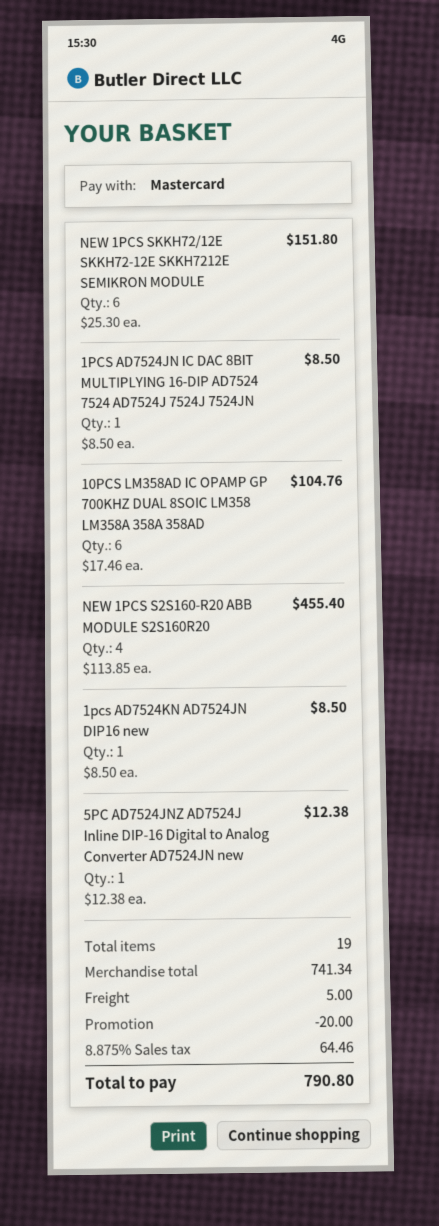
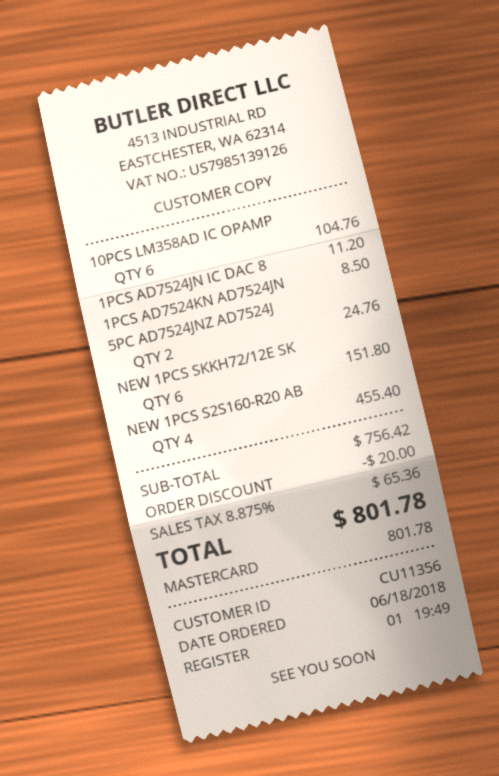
1PCS AD7524JN IC DAC 8BIT MULTIPLYING 16-DIP AD7524 7524 AD7524J 7524J 7524JN: 1 for 8.50 -> 1 for 11.20
5PC AD7524JNZ AD7524J Inline DIP-16 Digital to Analog Converter AD7524JN new: 1 for 12.38 -> 2 for 24.76
subtotal: 741.34 -> 756.42
shipping: 5.00 -> none
tax: 8.875% = 64.46 -> 8.875% = 65.36
total: 790.80 -> 801.78

